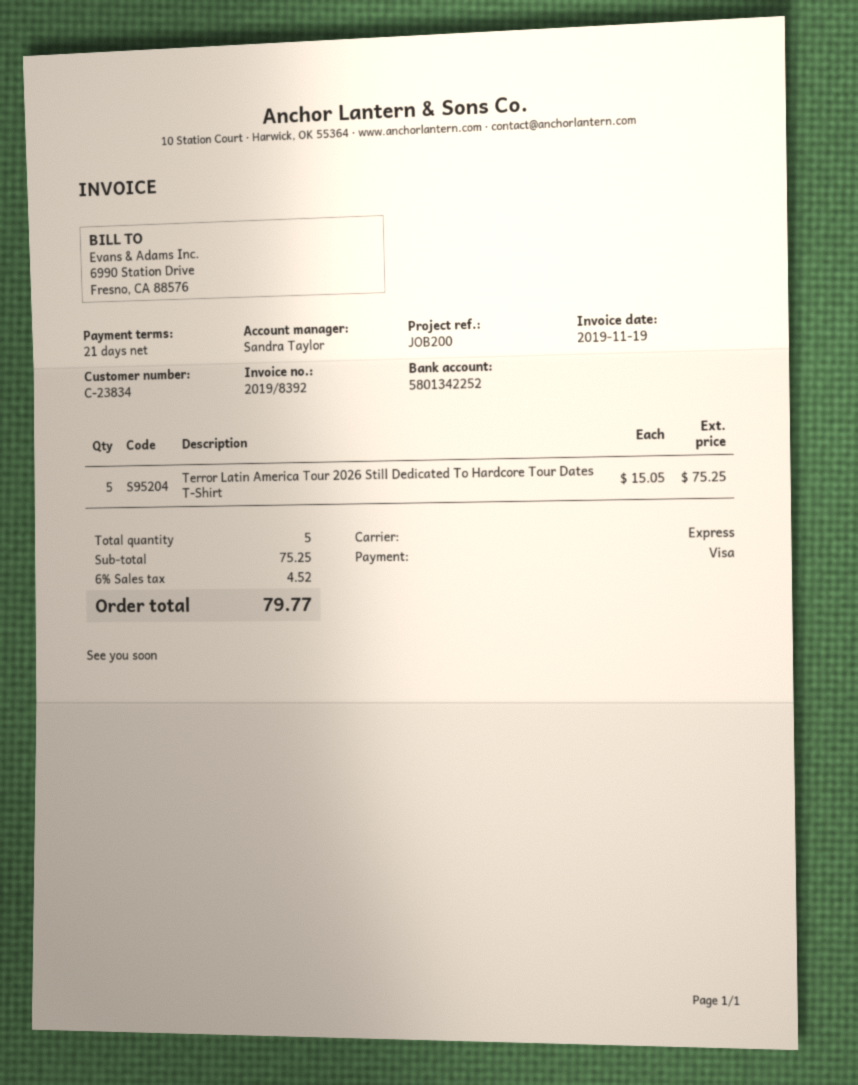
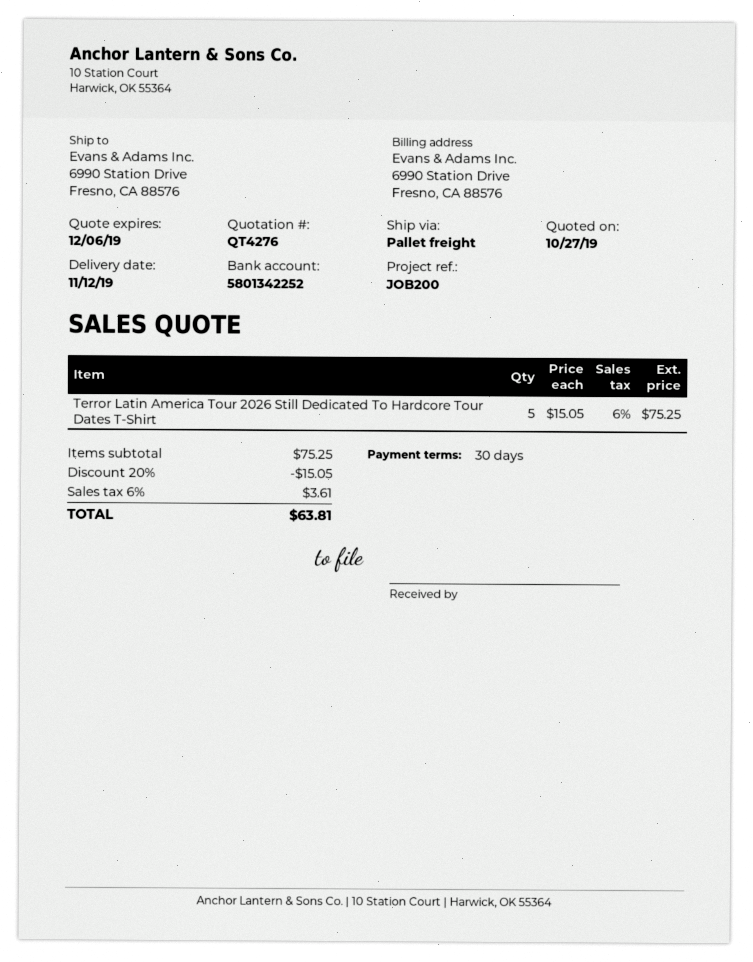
payment terms: 21 days -> 30 days
shipping method: express -> pallet freight
discount: none -> 20% = 15.05
tax: 6% = 4.52 -> 6% = 3.61
total: 79.77 -> 63.81

